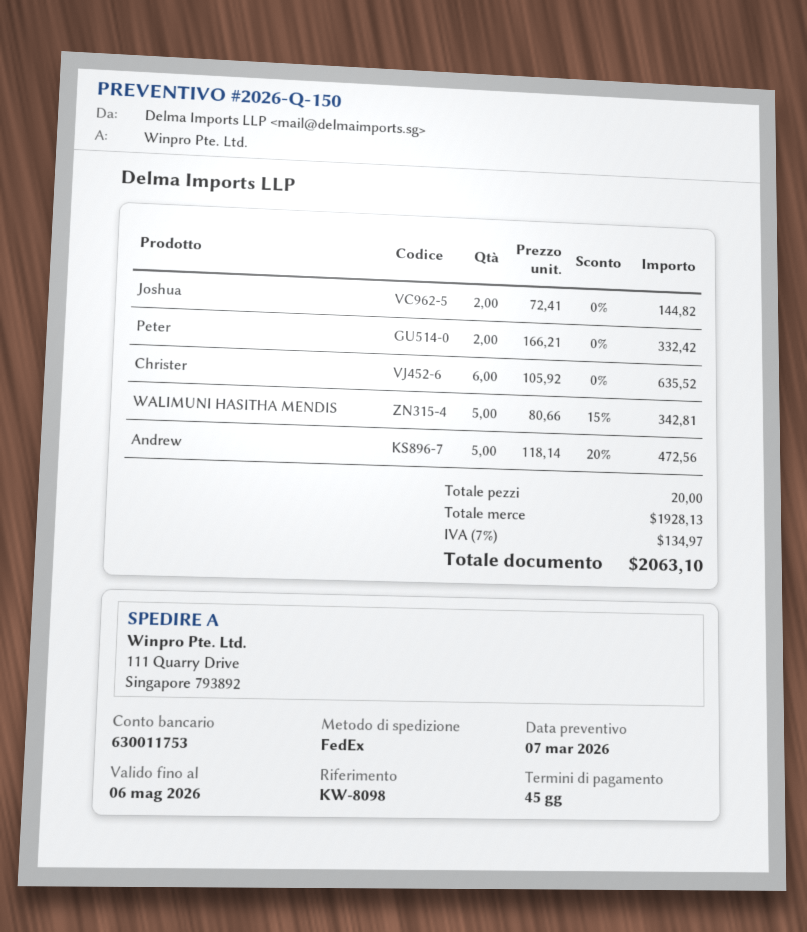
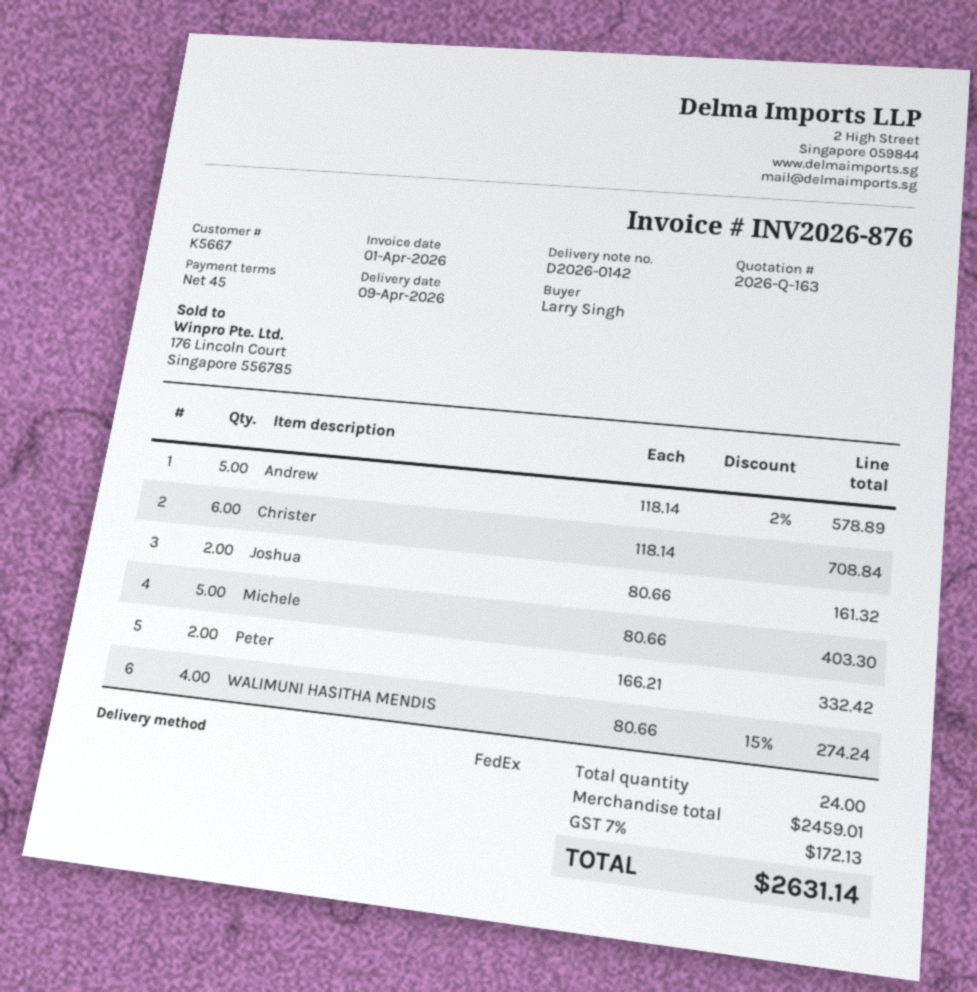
quote number: 2026-Q-150 -> 2026-Q-163
Joshua: 2 x 72.41 = 144.82 -> 2 x 80.66 = 161.32
Christer: 6 x 105.92 = 635.52 -> 6 x 118.14 = 708.84
WALIMUNI HASITHA MENDIS: 5 x 80.66 - 15% = 342.81 -> 4 x 80.66 - 15% = 274.24
Andrew: 5 x 118.14 - 20% = 472.56 -> 5 x 118.14 - 2% = 578.89
Michele: none -> 5 x 80.66 = 403.30
total quantity: 20 -> 24
subtotal: 1928.13 -> 2459.01
tax: 7% = 134.97 -> 7% = 172.13
total: 2063.10 -> 2631.14

